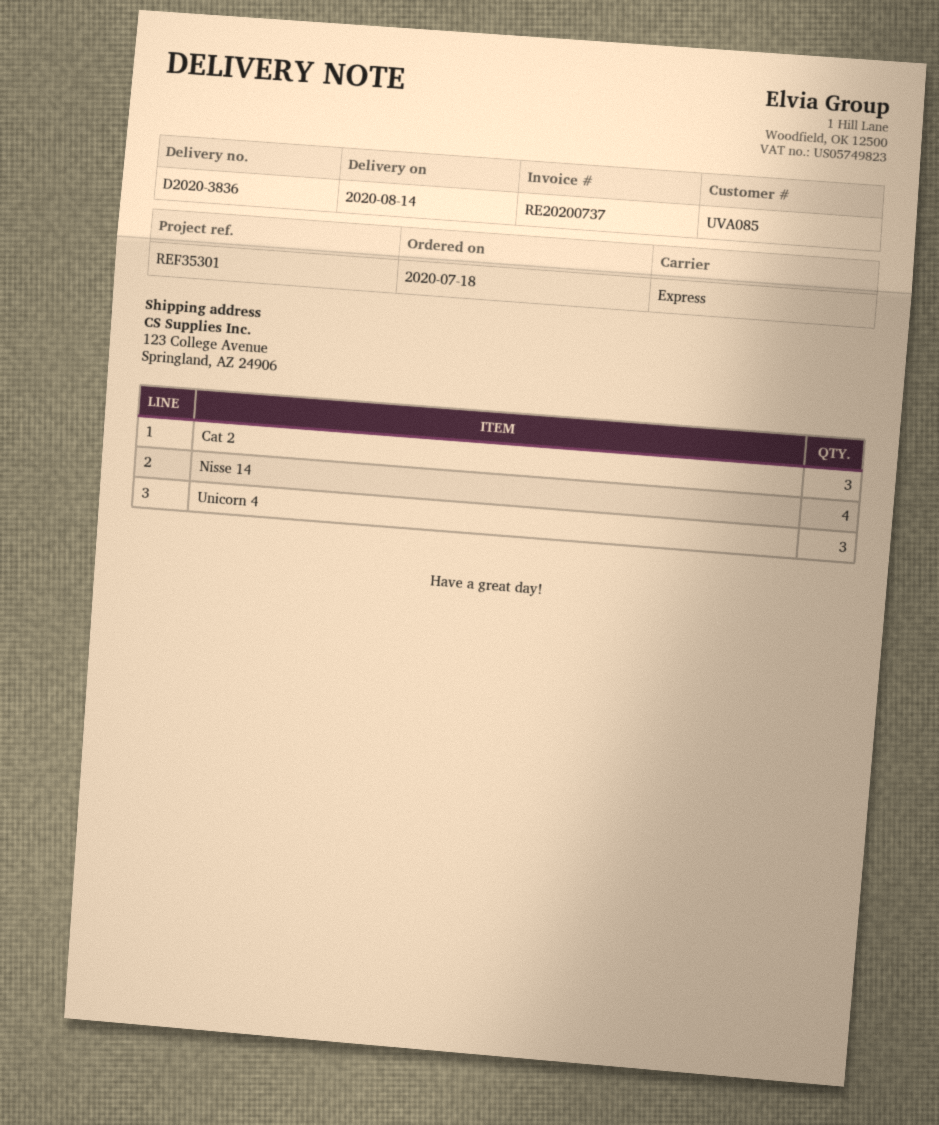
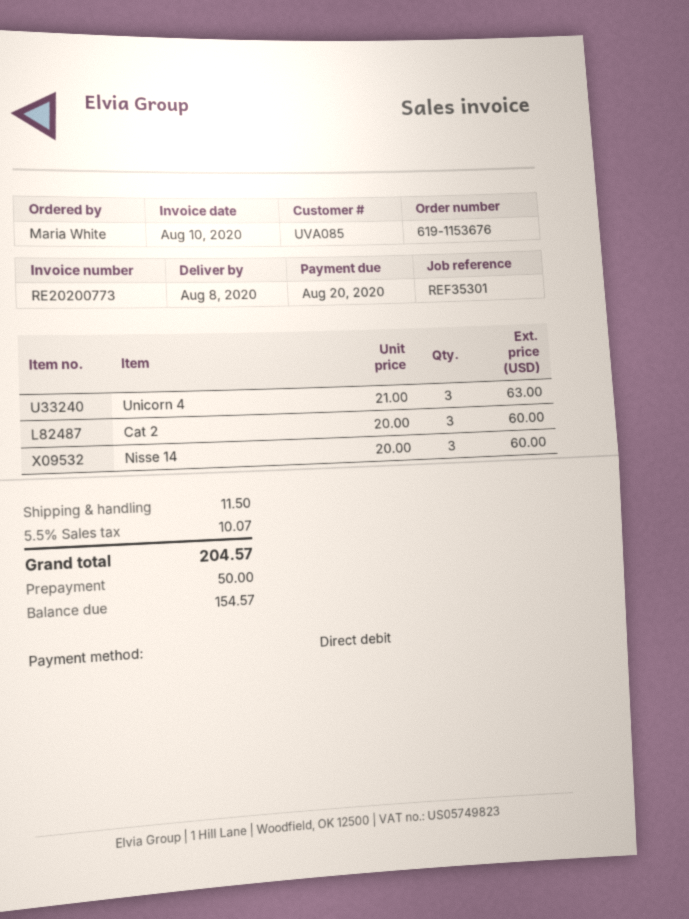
delivery date: 2020-08-14 -> 2020-08-08
invoice number: RE20200737 -> RE20200773
Nisse 14: 4 -> 3

